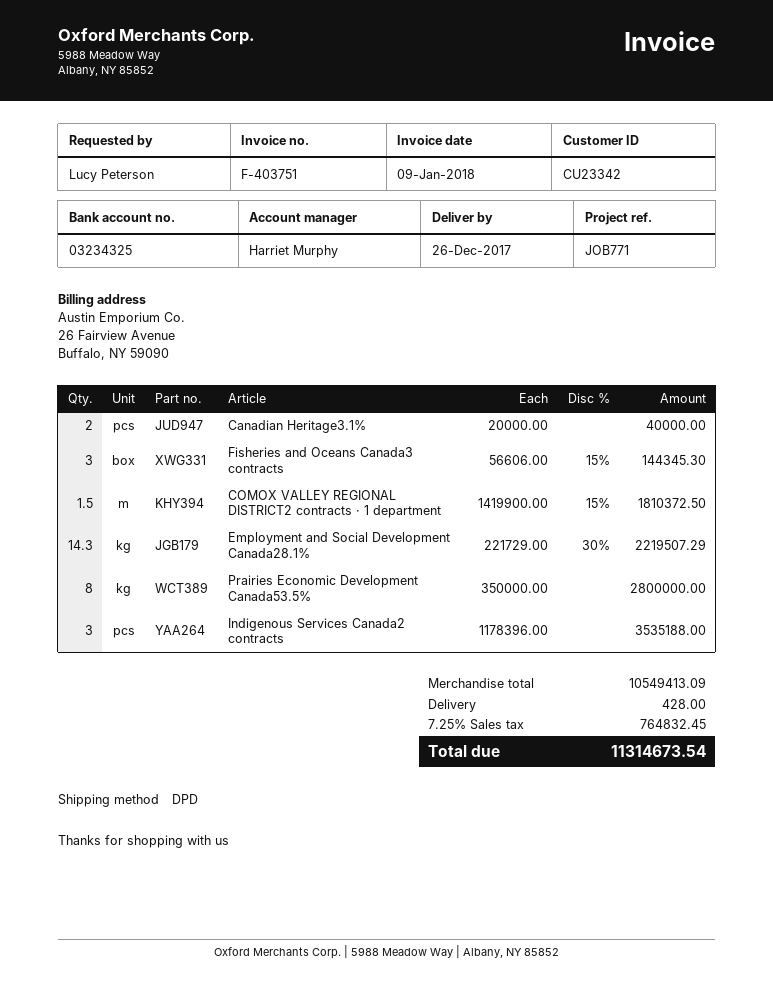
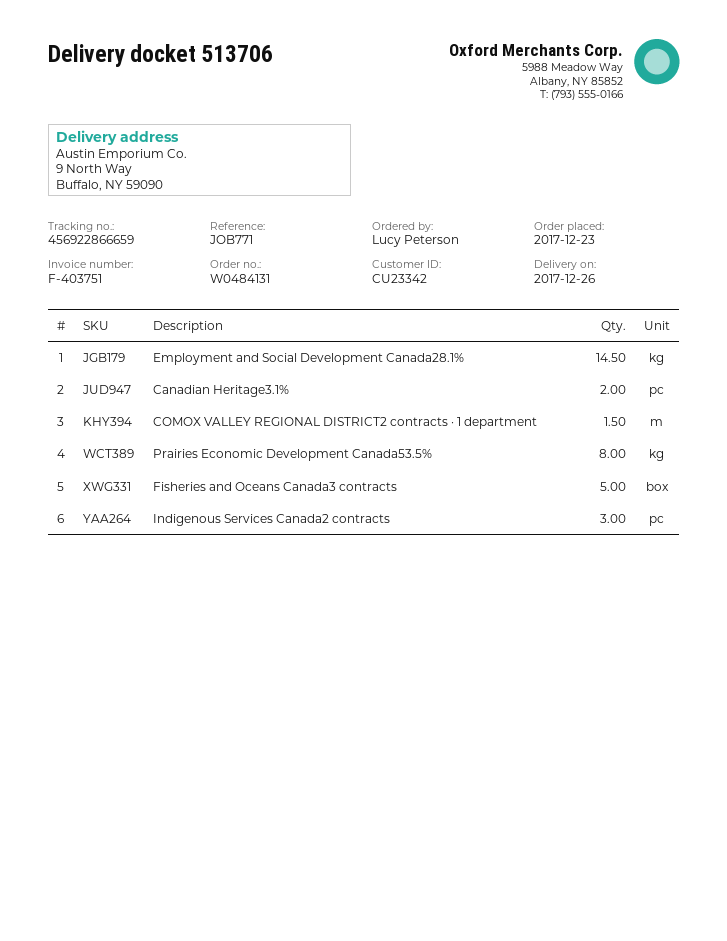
Fisheries and Oceans Canada3 contracts: 3 -> 5
Employment and Social Development Canada28.1%: 14.3 -> 14.5

